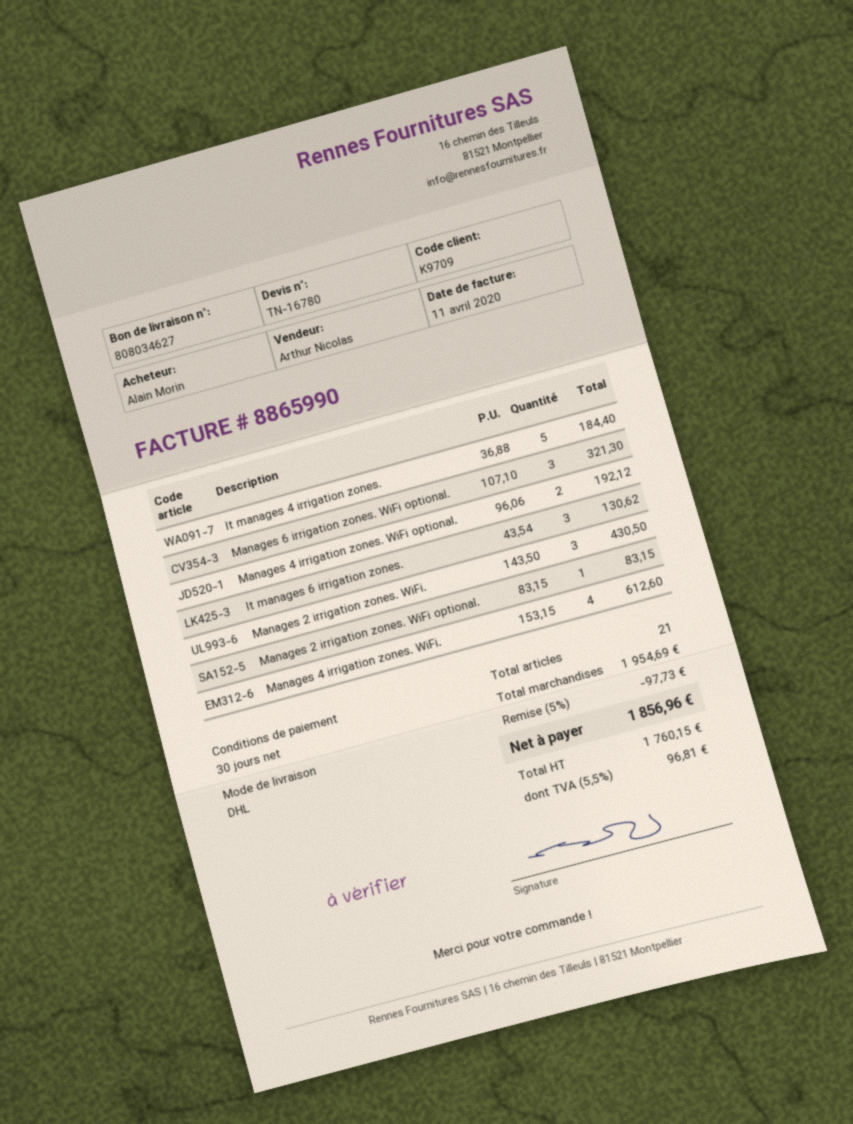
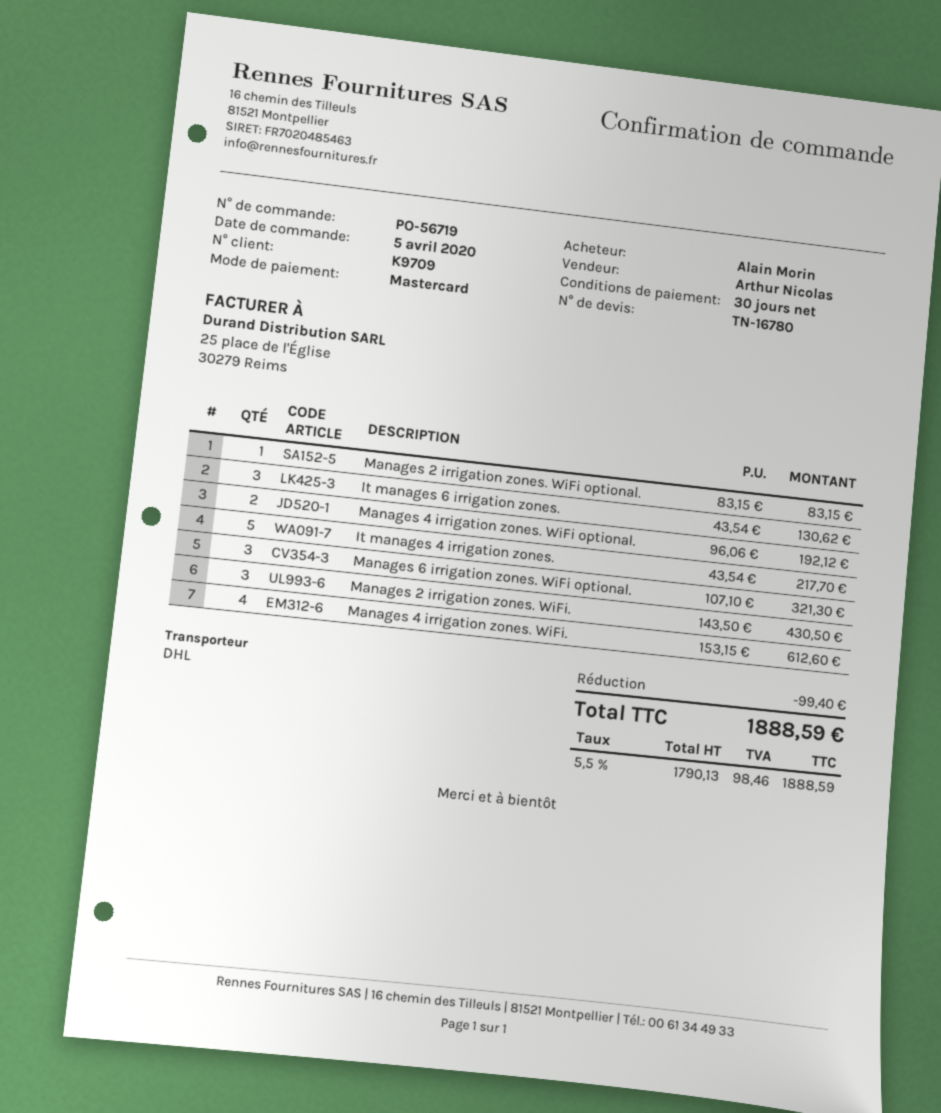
It manages 4 irrigation zones.: 5 x 36.88 = 184.40 -> 5 x 43.54 = 217.70
discount: 97.73 -> 99.40
net: 1760.15 -> 1790.13
tax: 5.5% = 96.81 -> 5.5% = 98.46
total: 1856.96 -> 1888.59

